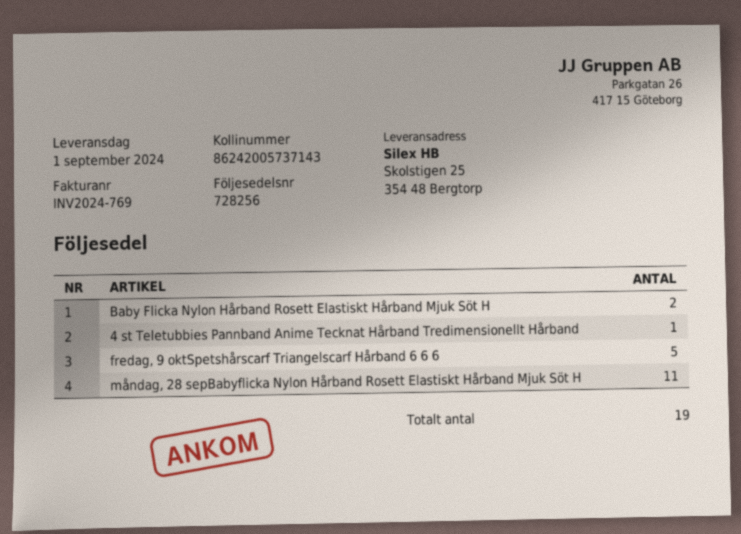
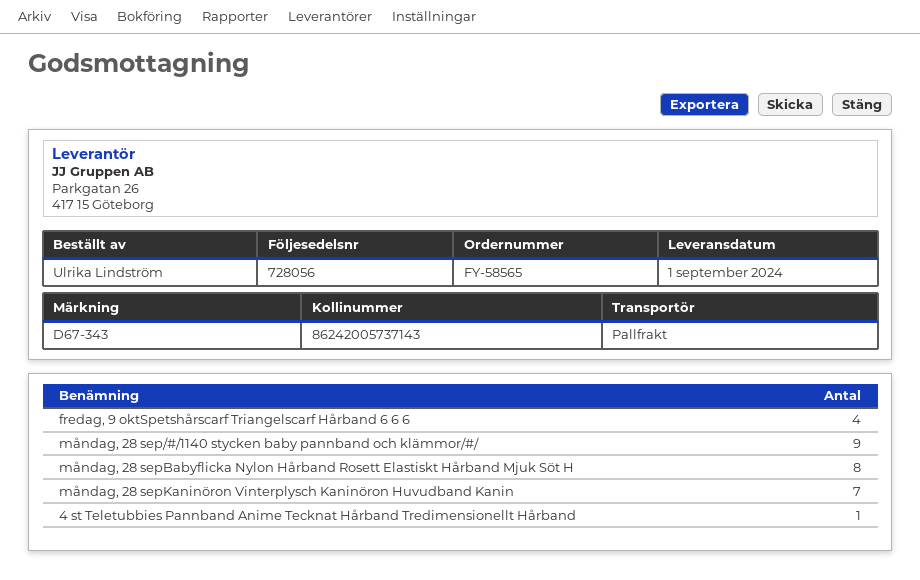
delivery note number: 728256 -> 728056
Baby Flicka Nylon Hårband Rosett Elastiskt Hårband Mjuk Söt H: 2 -> none
fredag, 9 oktSpetshårscarf Triangelscarf Hårband 6 6 6: 5 -> 4
måndag, 28 sepBabyflicka Nylon Hårband Rosett Elastiskt Hårband Mjuk Söt H: 11 -> 8
måndag, 28 sep/#/1140 stycken baby pannband och klämmor/#/: none -> 9
måndag, 28 sepKaninöron Vinterplysch Kaninöron Huvudband Kanin: none -> 7

